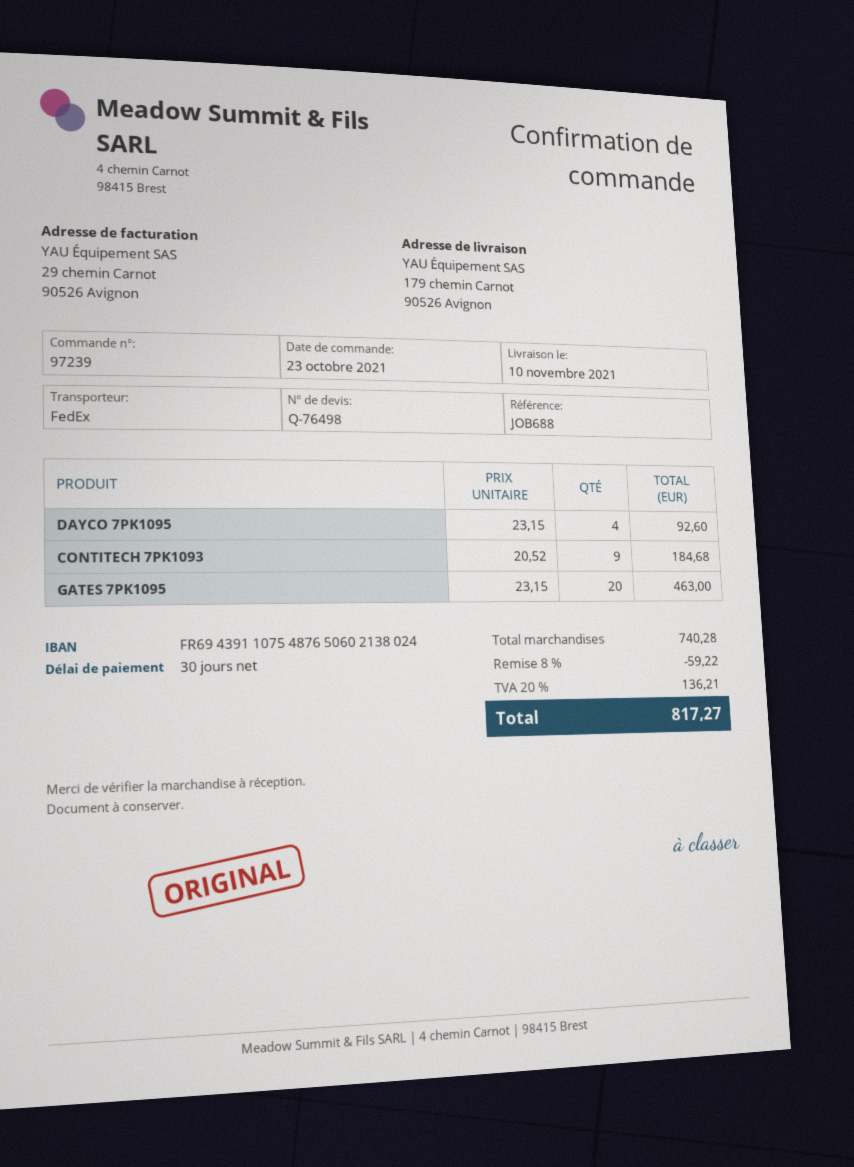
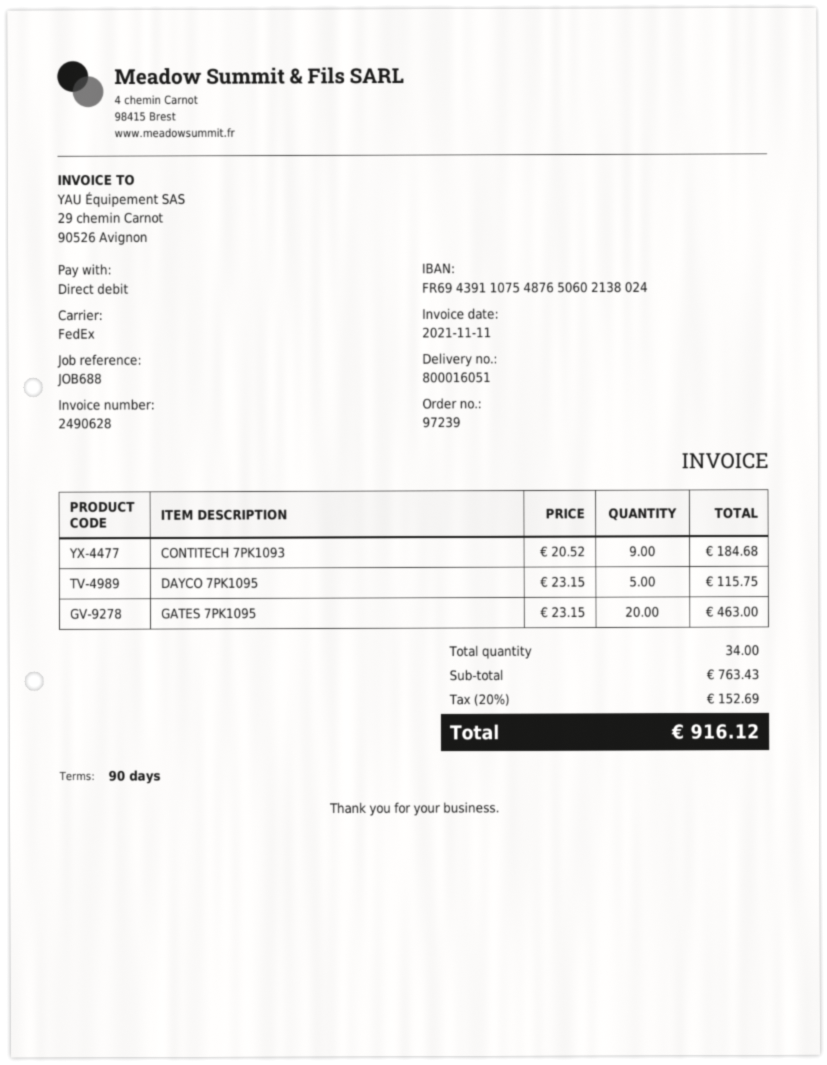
payment terms: 30 days -> 90 days
DAYCO 7PK1095: 4 x 23.15 = 92.60 -> 5 x 23.15 = 115.75
subtotal: 740.28 -> 763.43
discount: 8% = 59.22 -> none
tax: 20% = 136.21 -> 20% = 152.69
total: 817.27 -> 916.12

